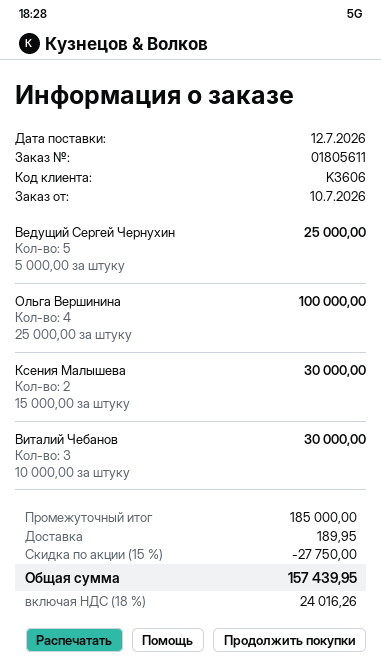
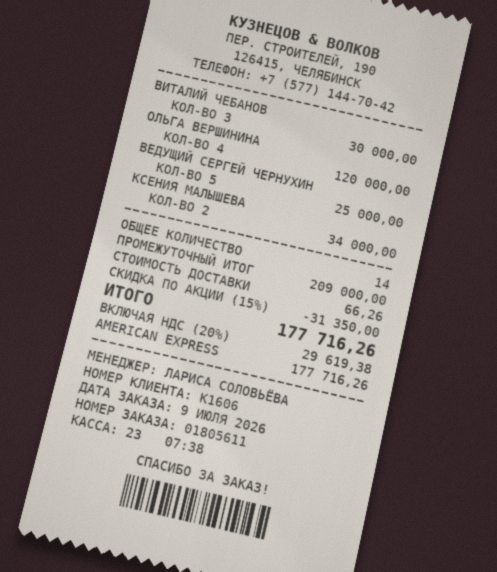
order date: 2026-07-10 -> 2026-07-09
customer number: K3606 -> K1606
Ольга Вершинина: 4 for 100000.00 -> 4 for 120000.00
Ксения Малышева: 2 for 30000.00 -> 2 for 34000.00
subtotal: 185000.00 -> 209000.00
discount: 15% = 27750.00 -> 15% = 31350.00
shipping: 189.95 -> 66.26
tax: 18% = 24016.26 -> 20% = 29619.38
total: 157439.95 -> 177716.26

